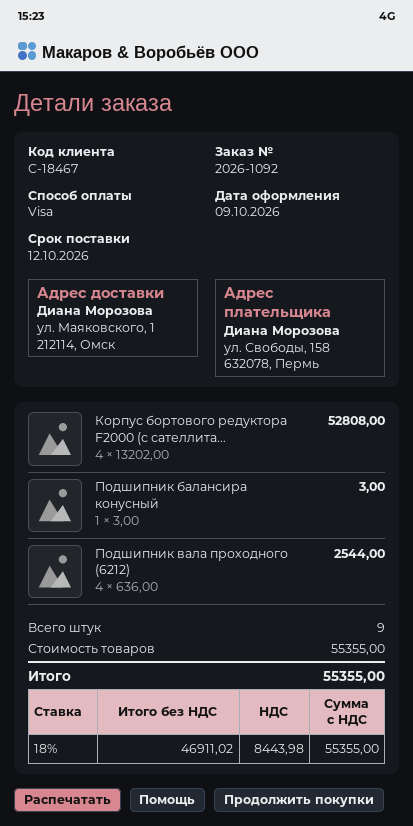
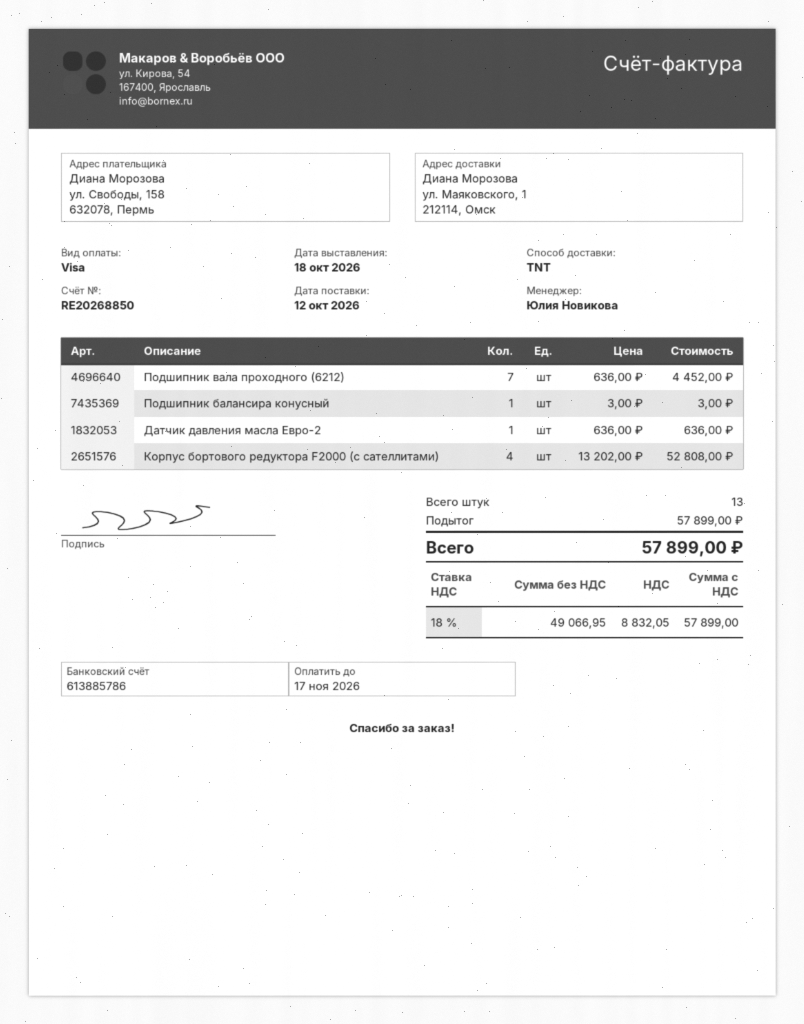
Подшипник вала проходного (6212): 4 x 636.00 = 2544.00 -> 7 x 636.00 = 4452.00
Датчик давления масла Евро-2: none -> 1 x 636.00 = 636.00
total quantity: 9 -> 13
subtotal: 55355.00 -> 57899.00
net: 46911.02 -> 49066.95
tax: 18% = 8443.98 -> 18% = 8832.05
total: 55355.00 -> 57899.00

